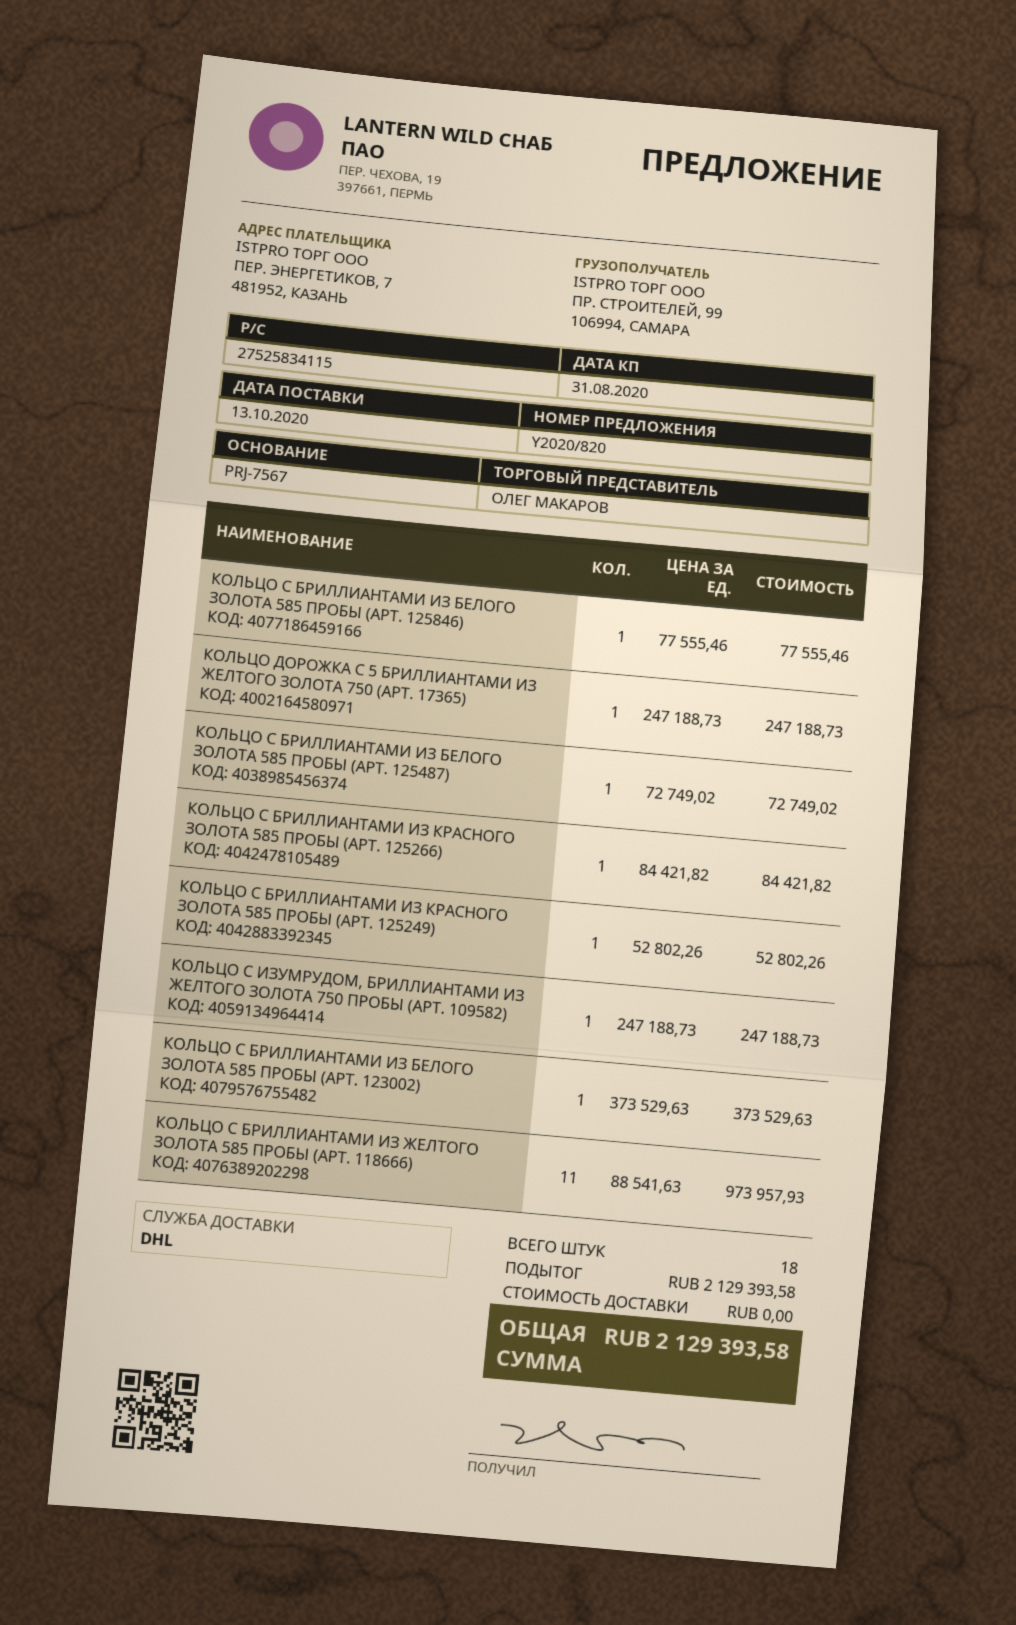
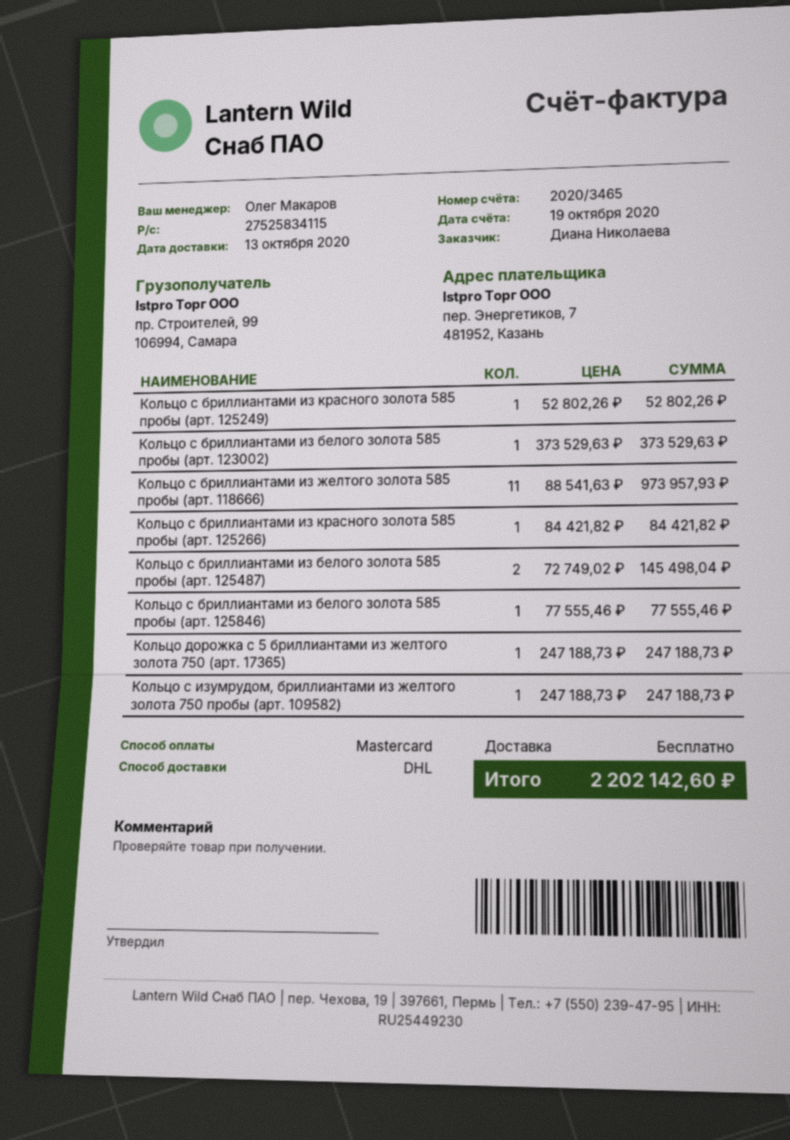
КОЛЬЦО С БРИЛЛИАНТАМИ ИЗ БЕЛОГО ЗОЛОТА 585 ПРОБЫ (АРТ. 125487): 1 x 72749.02 = 72749.02 -> 2 x 72749.02 = 145498.04
total: 2129393.58 -> 2202142.60

